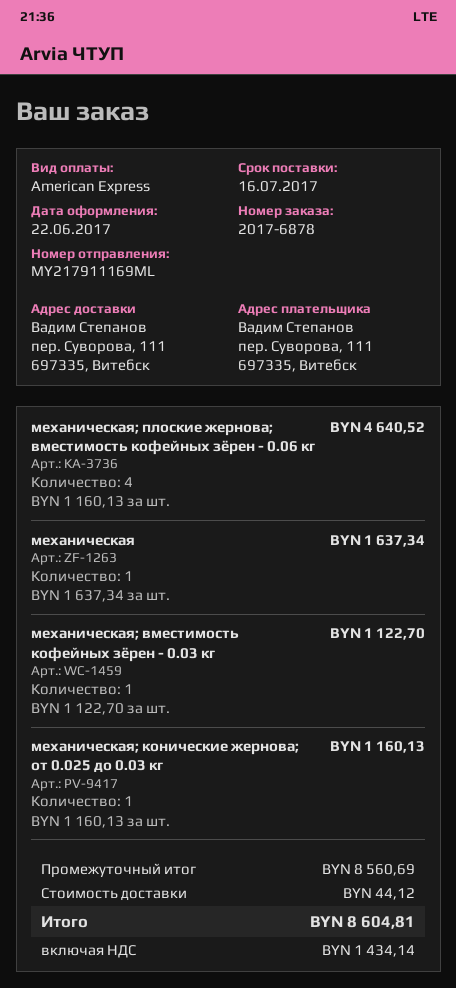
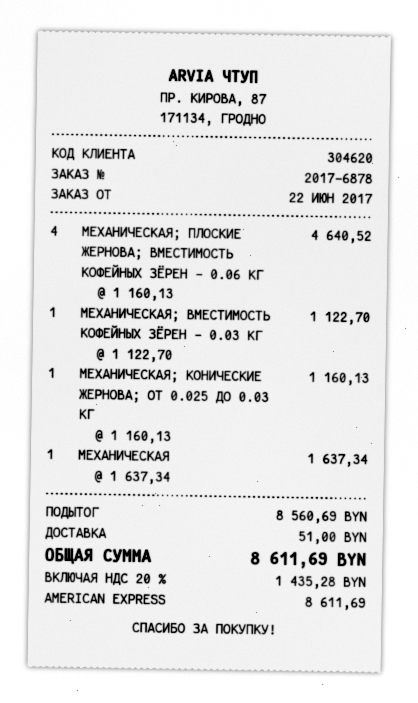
shipping: 44.12 -> 51.00
tax: 1434.14 -> 1435.28
total: 8604.81 -> 8611.69

